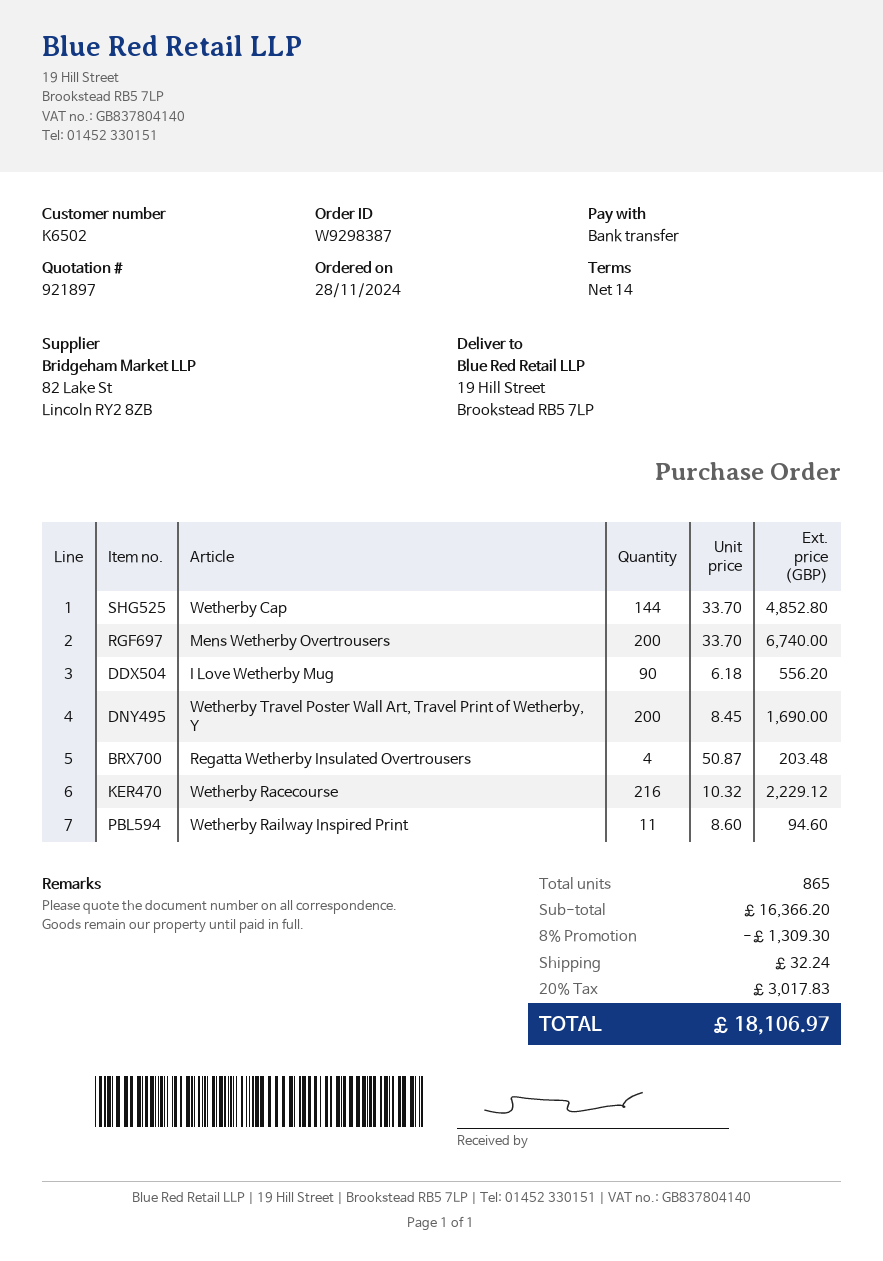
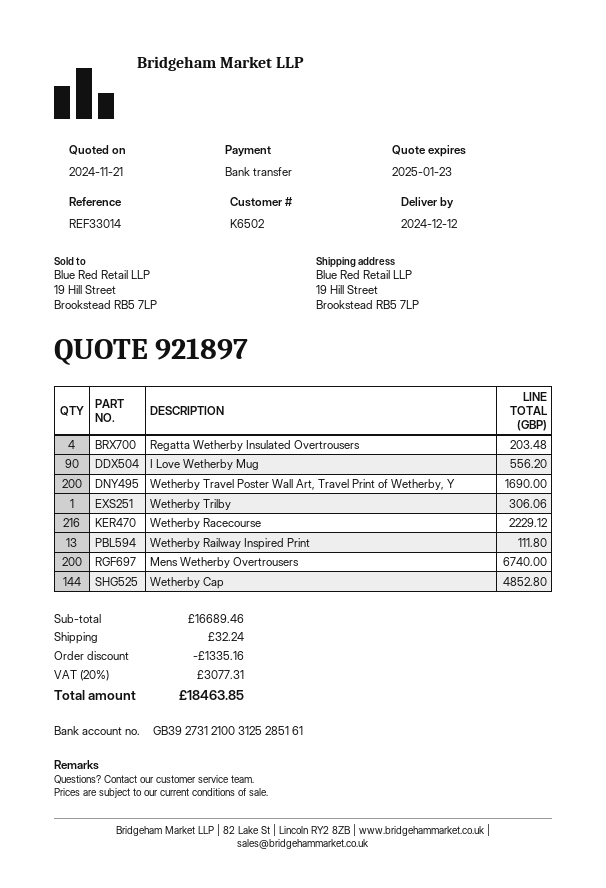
Wetherby Railway Inspired Print: 11 for 94.60 -> 13 for 111.80
Wetherby Trilby: none -> 1 for 306.06
subtotal: 16366.20 -> 16689.46
discount: 1309.30 -> 1335.16
tax: 20% = 3017.83 -> 20% = 3077.31
total: 18106.97 -> 18463.85

